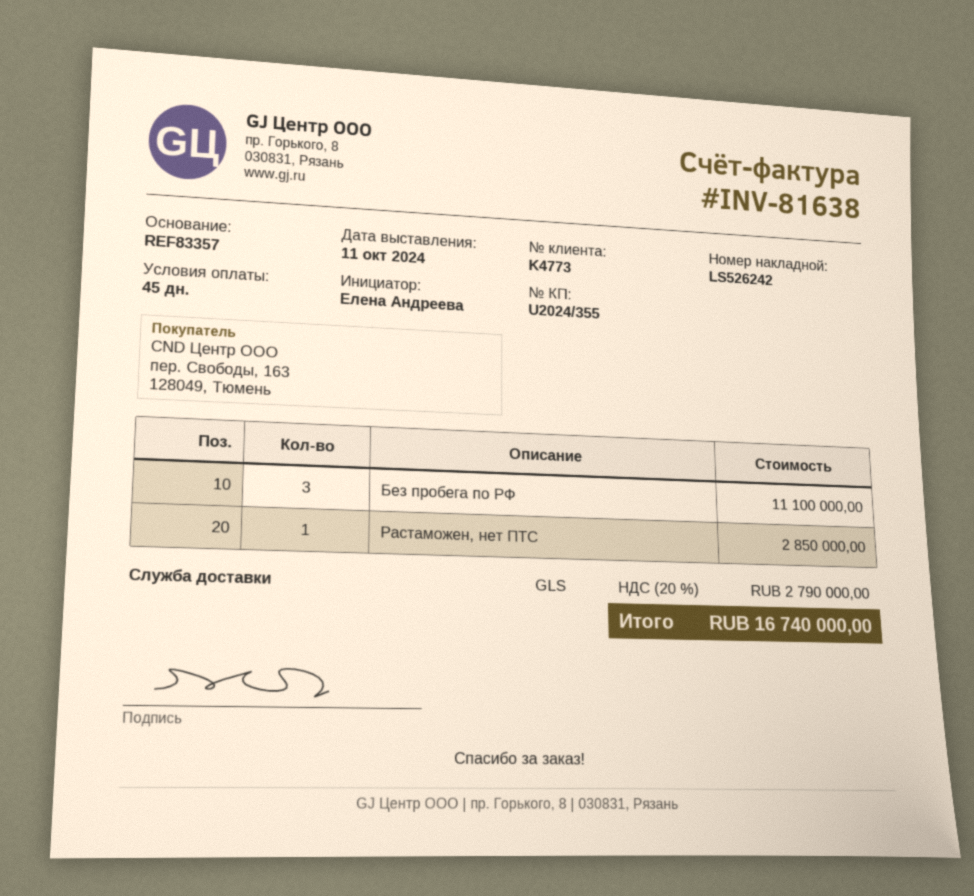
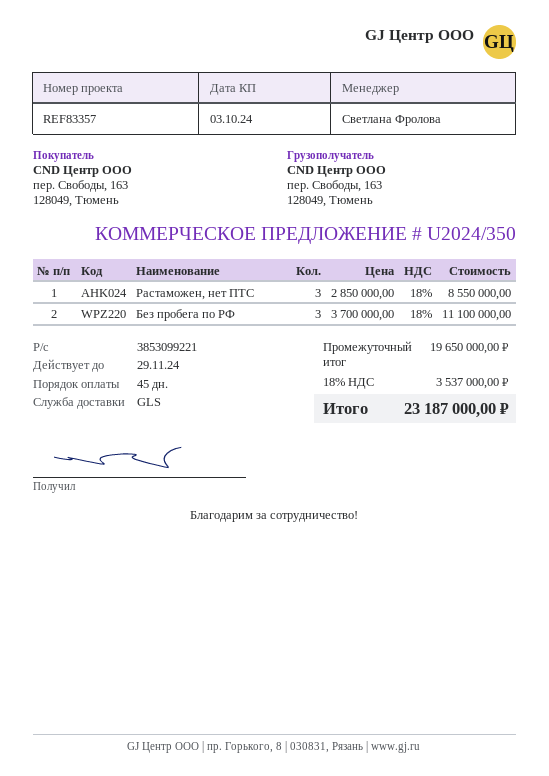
quote number: U2024/355 -> U2024/350
Растаможен, нет ПТС: 1 for 2850000.00 -> 3 for 8550000.00
tax: 20% = 2790000.00 -> 18% = 3537000.00
total: 16740000.00 -> 23187000.00

